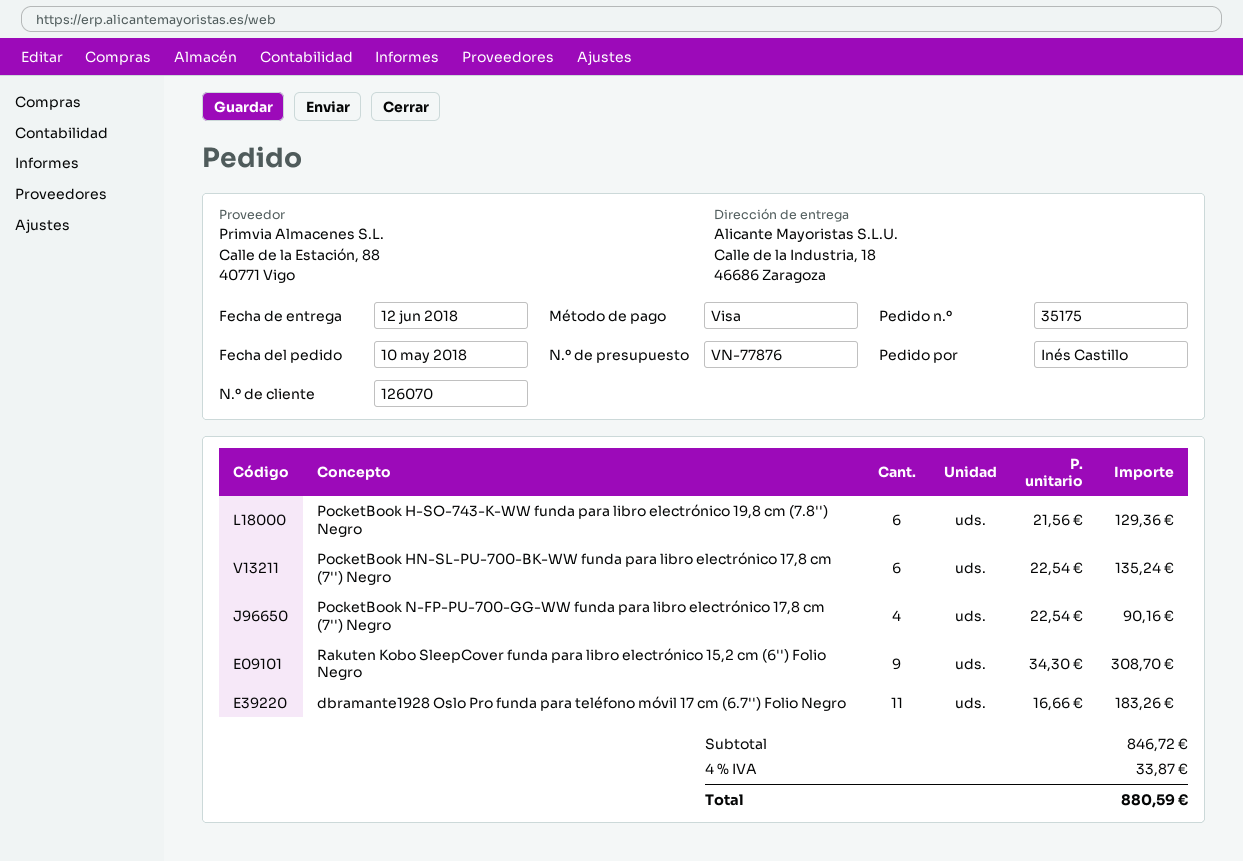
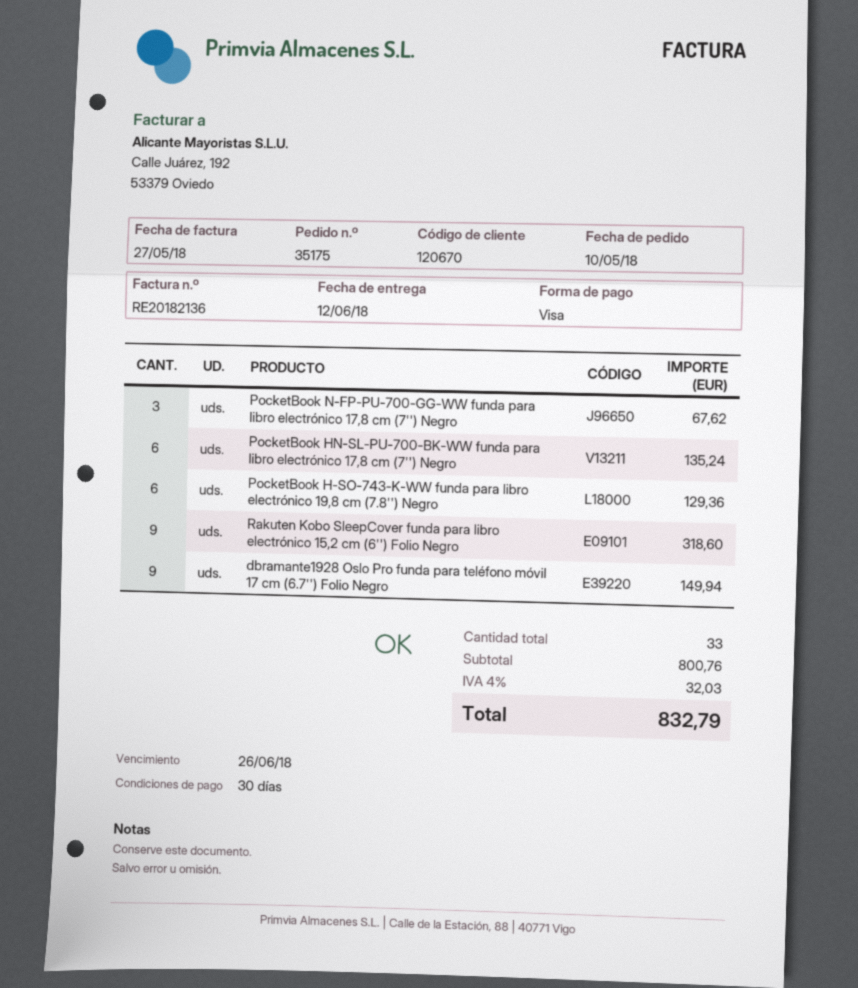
customer number: 126070 -> 120670
PocketBook N-FP-PU-700-GG-WW funda para libro electrónico 17,8 cm (7'') Negro: 4 for 90.16 -> 3 for 67.62
Rakuten Kobo SleepCover funda para libro electrónico 15,2 cm (6'') Folio Negro: 9 for 308.70 -> 9 for 318.60
dbramante1928 Oslo Pro funda para teléfono móvil 17 cm (6.7'') Folio Negro: 11 for 183.26 -> 9 for 149.94
subtotal: 846.72 -> 800.76
tax: 4% = 33.87 -> 4% = 32.03
total: 880.59 -> 832.79

